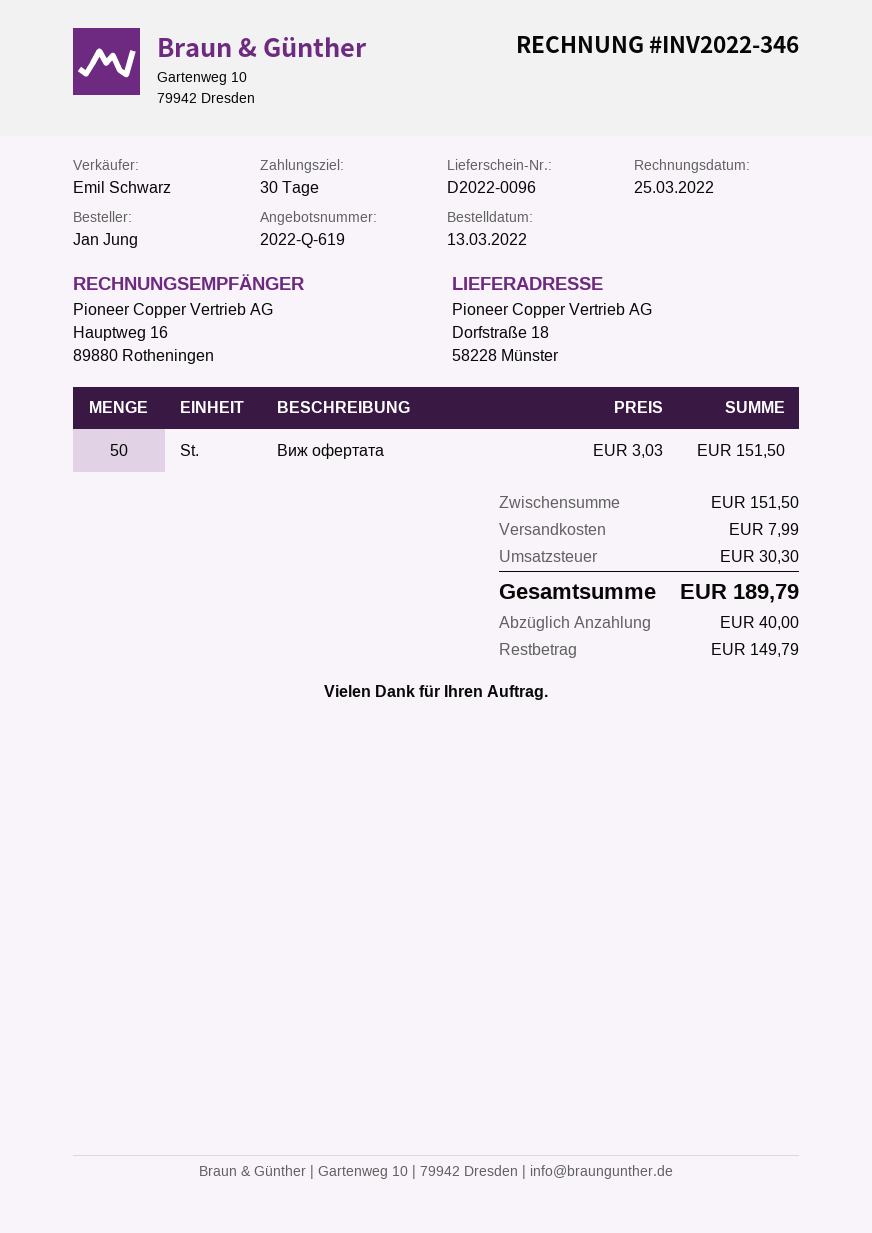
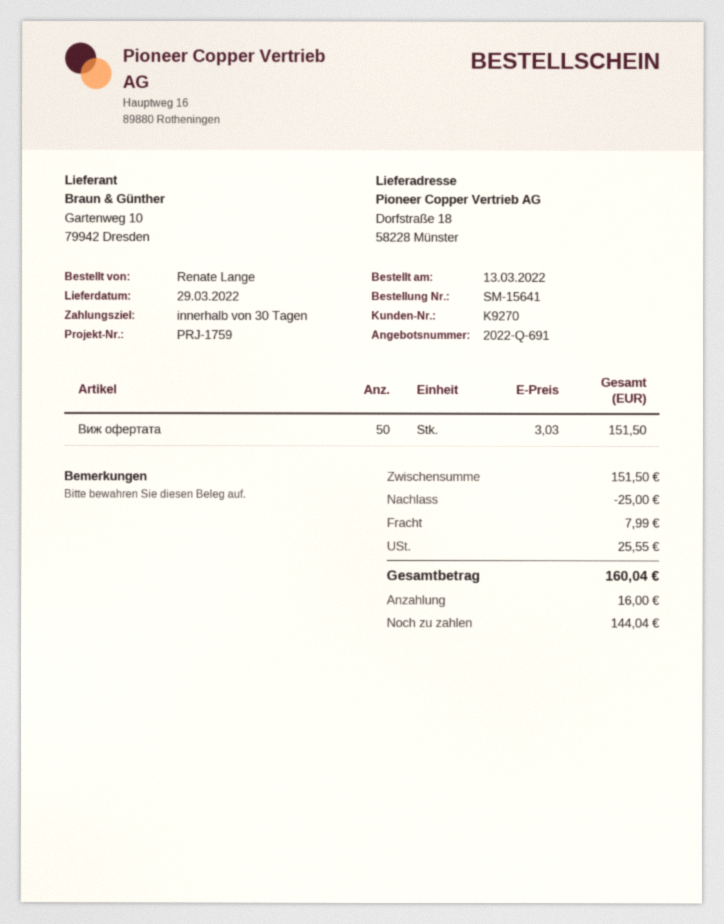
quote number: 2022-Q-619 -> 2022-Q-691
ordered by: Jan Jung -> Renate Lange
discount: none -> 25.00
tax: 30.30 -> 25.55
total: 189.79 -> 160.04
deposit: 40.00 -> 16.00
balance: 149.79 -> 144.04

